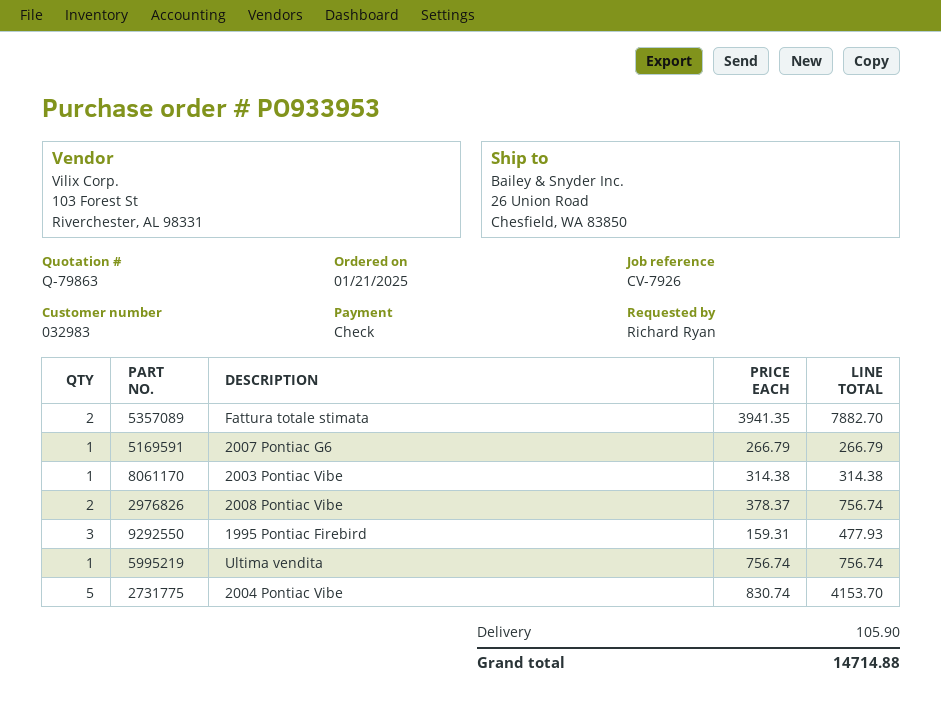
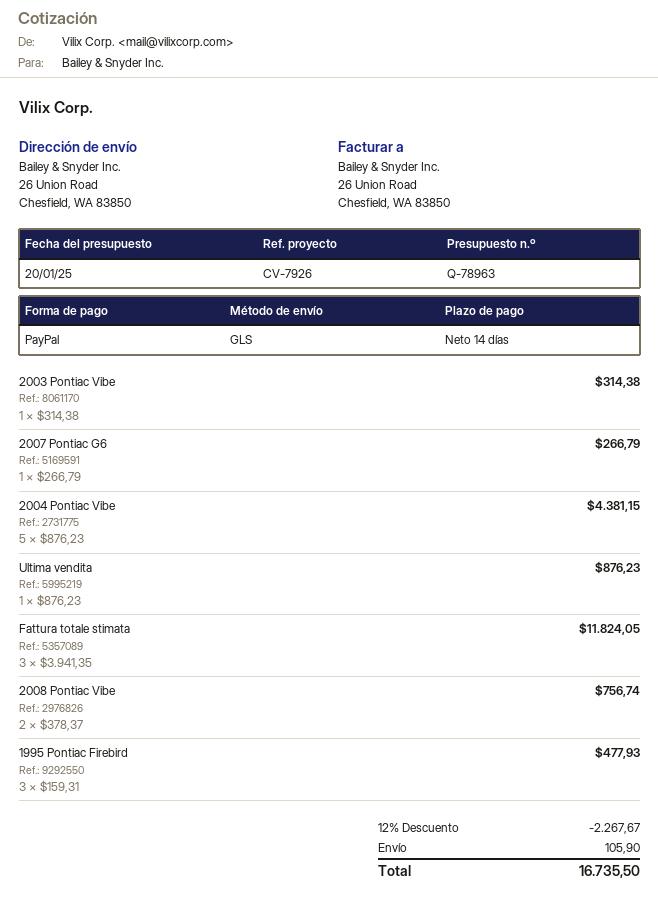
quote number: Q-79863 -> Q-78963
payment method: cheque -> PayPal
Fattura totale stimata: 2 x 3941.35 = 7882.70 -> 3 x 3941.35 = 11824.05
Ultima vendita: 1 x 756.74 = 756.74 -> 1 x 876.23 = 876.23
2004 Pontiac Vibe: 5 x 830.74 = 4153.70 -> 5 x 876.23 = 4381.15
discount: none -> 12% = 2267.67
total: 14714.88 -> 16735.50

